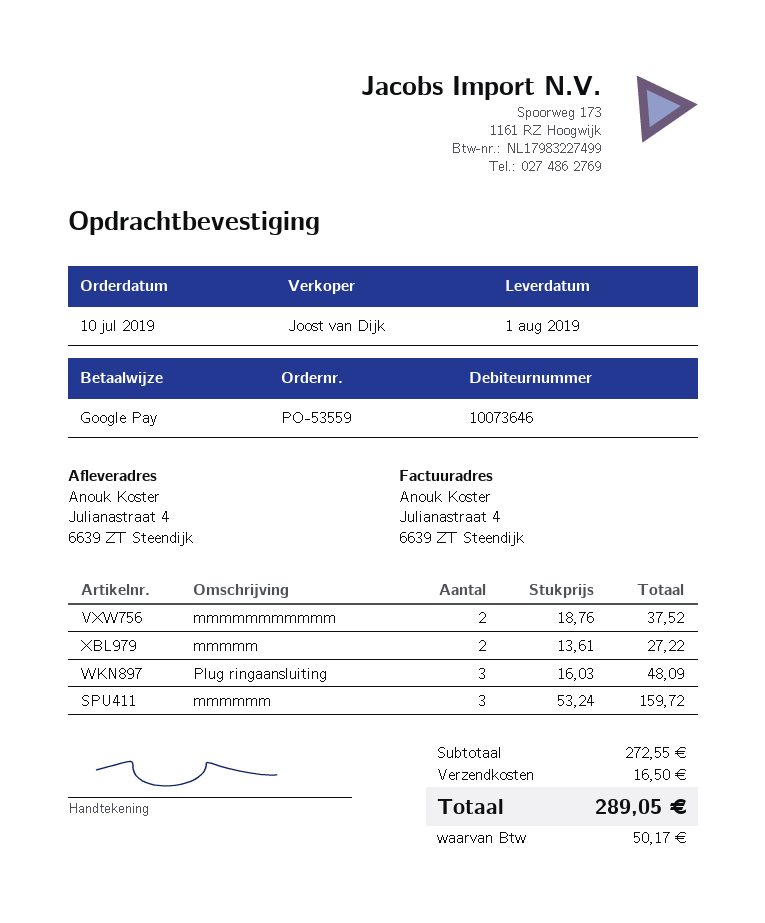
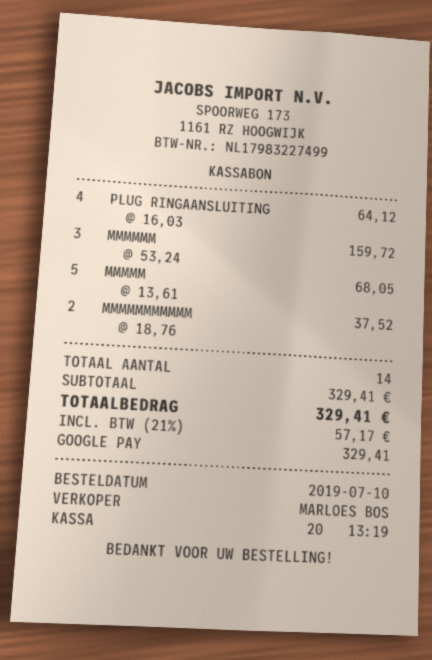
sales rep: Joost van Dijk -> MARLOES BOS
mmmmm: 2 x 13.61 = 27.22 -> 5 x 13.61 = 68.05
Plug ringaansluiting: 3 x 16.03 = 48.09 -> 4 x 16.03 = 64.12
subtotal: 272.55 -> 329.41
shipping: 16.50 -> none
tax: 50.17 -> 57.17
total: 289.05 -> 329.41

